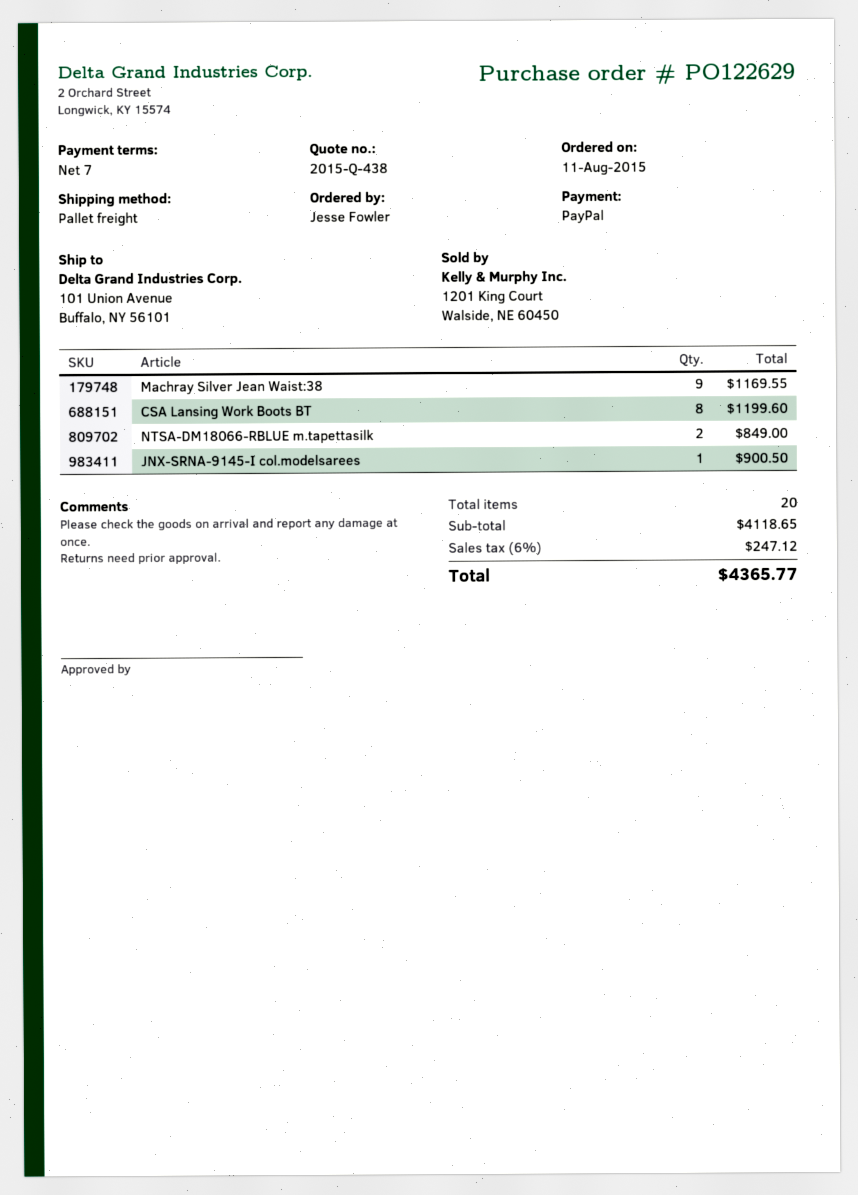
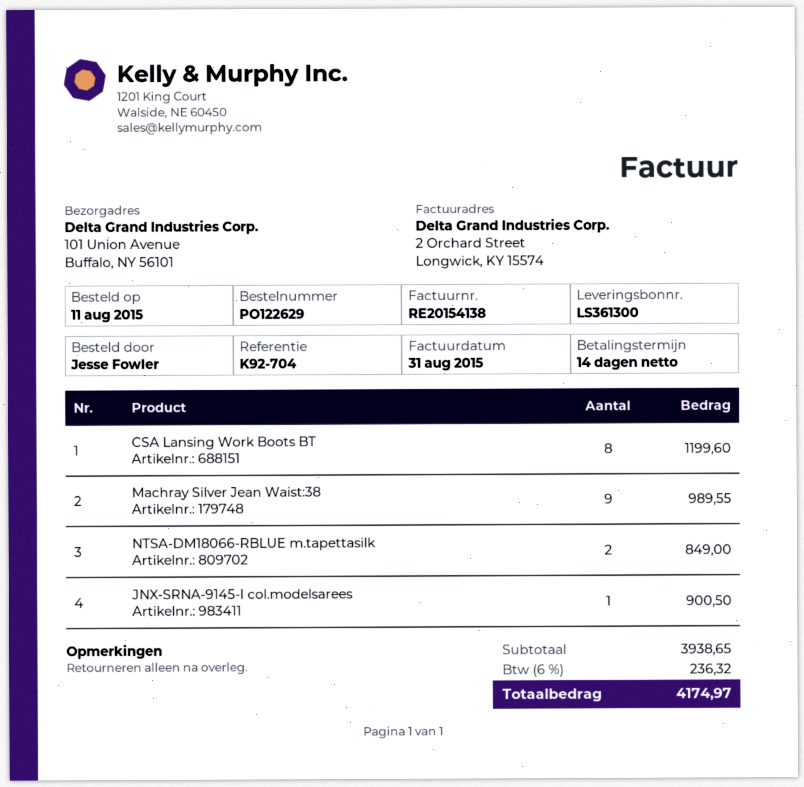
payment terms: 7 days -> 14 days
Machray Silver Jean Waist:38: 9 for 1169.55 -> 9 for 989.55
subtotal: 4118.65 -> 3938.65
tax: 6% = 247.12 -> 6% = 236.32
total: 4365.77 -> 4174.97

